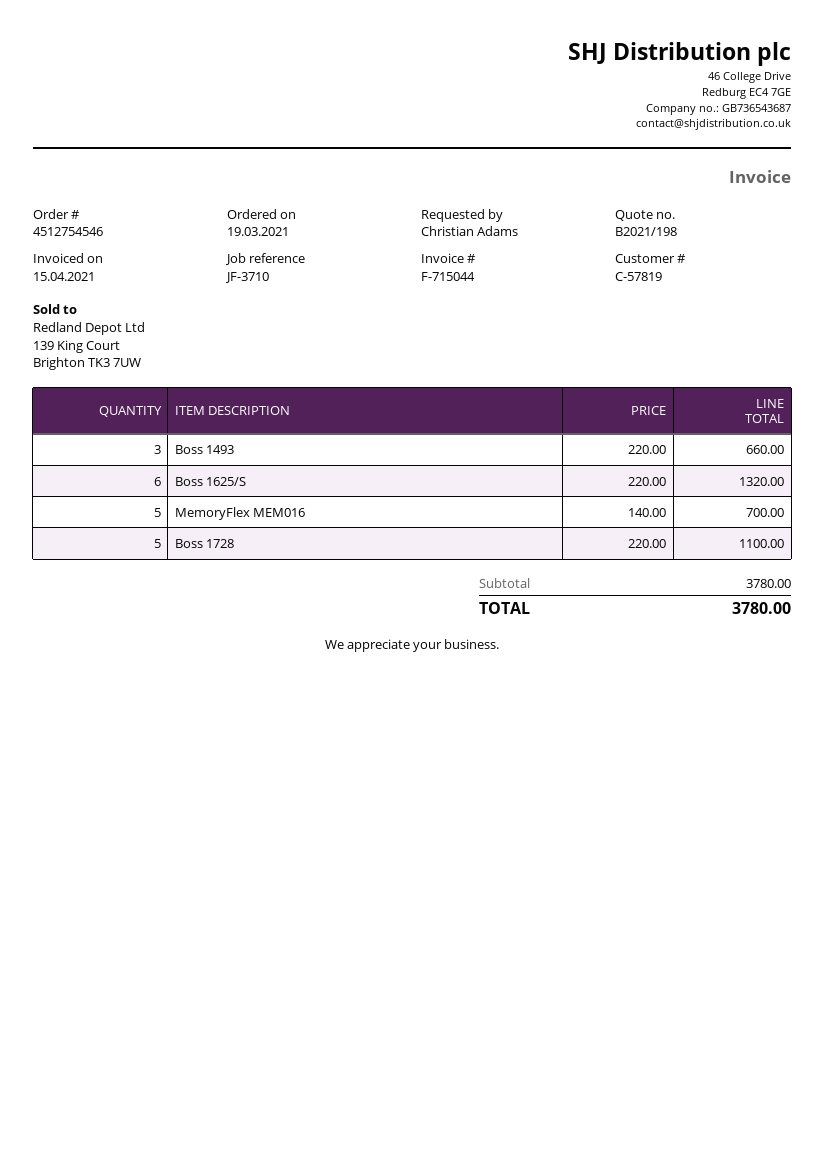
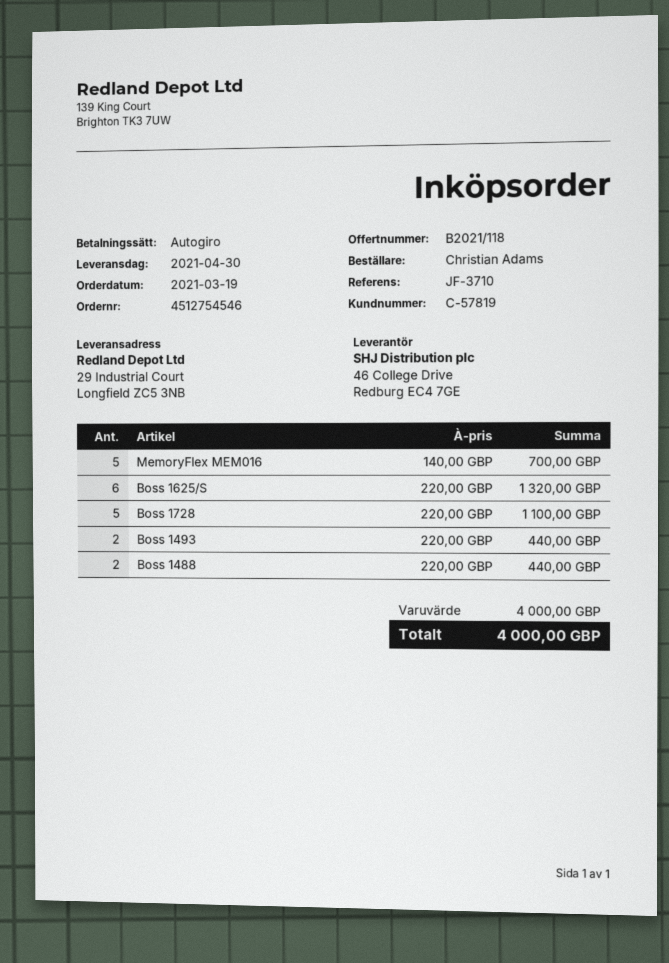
quote number: B2021/198 -> B2021/118
Boss 1493: 3 x 220.00 = 660.00 -> 2 x 220.00 = 440.00
Boss 1488: none -> 2 x 220.00 = 440.00
subtotal: 3780.00 -> 4000.00
total: 3780.00 -> 4000.00

